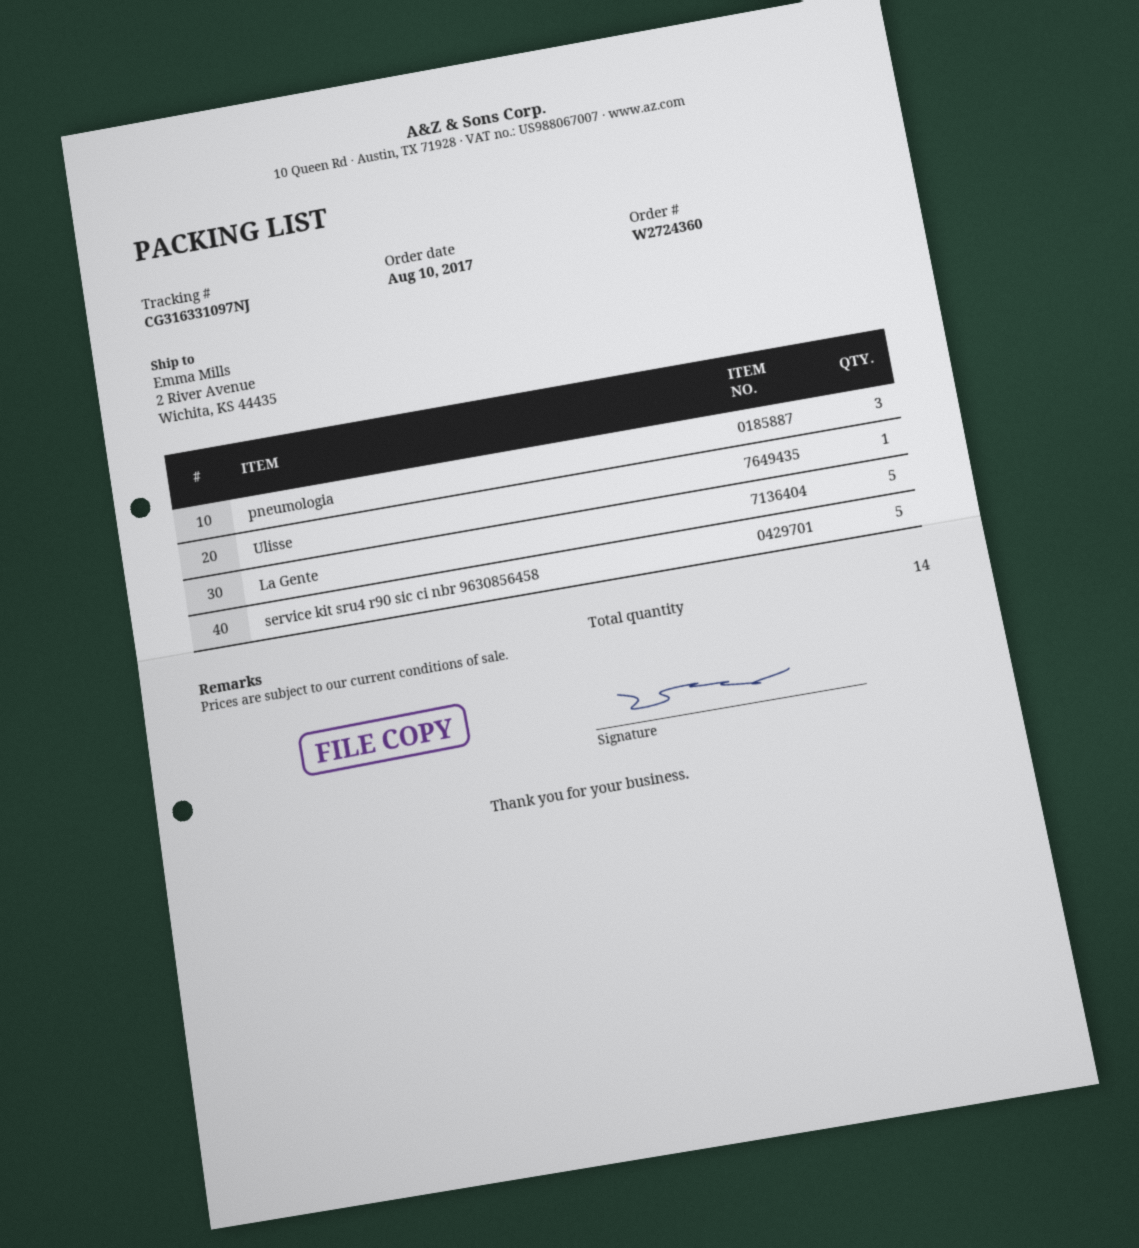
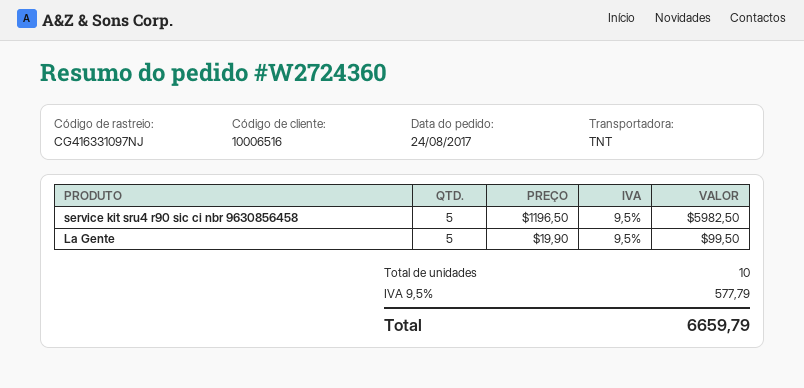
order date: 2017-08-10 -> 2017-08-24
tracking number: CG316331097NJ -> CG416331097NJ
pneumologia: 3 -> none
Ulisse: 1 -> none
total quantity: 14 -> 10

